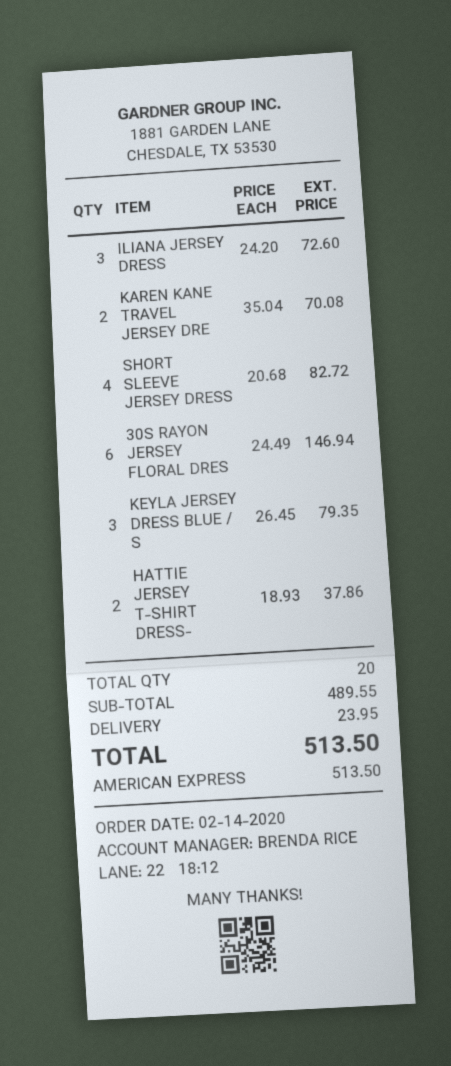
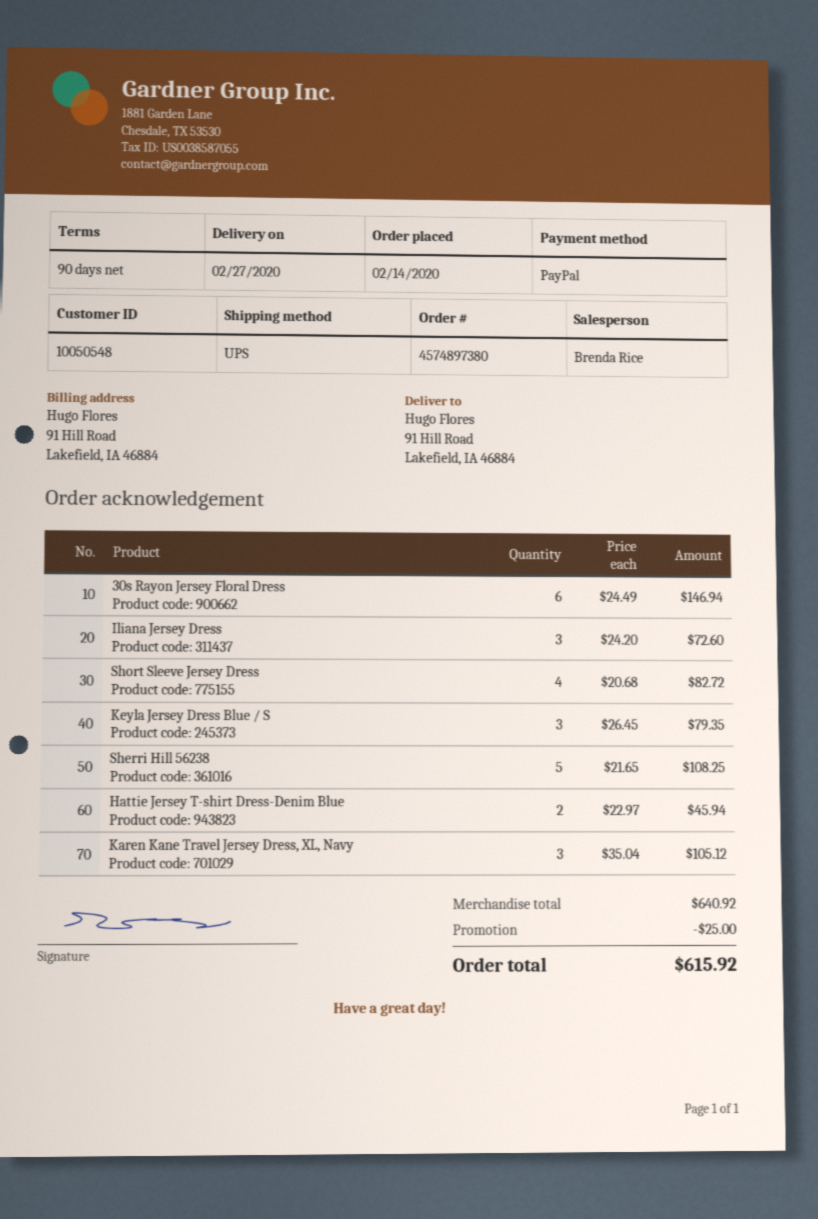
payment method: American Express -> PayPal
KAREN KANE TRAVEL JERSEY DRE: 2 x 35.04 = 70.08 -> 3 x 35.04 = 105.12
HATTIE JERSEY T-SHIRT DRESS-: 2 x 18.93 = 37.86 -> 2 x 22.97 = 45.94
Sherri Hill 56238: none -> 5 x 21.65 = 108.25
subtotal: 489.55 -> 640.92
discount: none -> 25.00
shipping: 23.95 -> none
total: 513.50 -> 615.92

